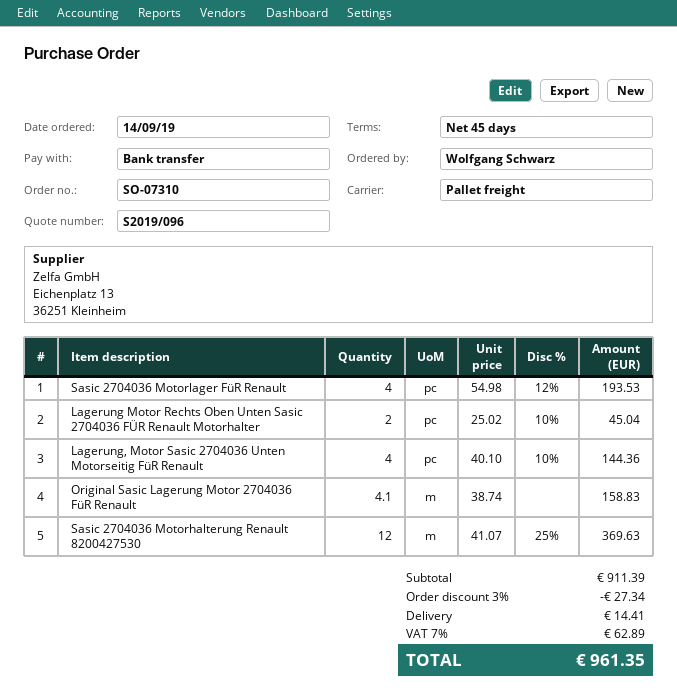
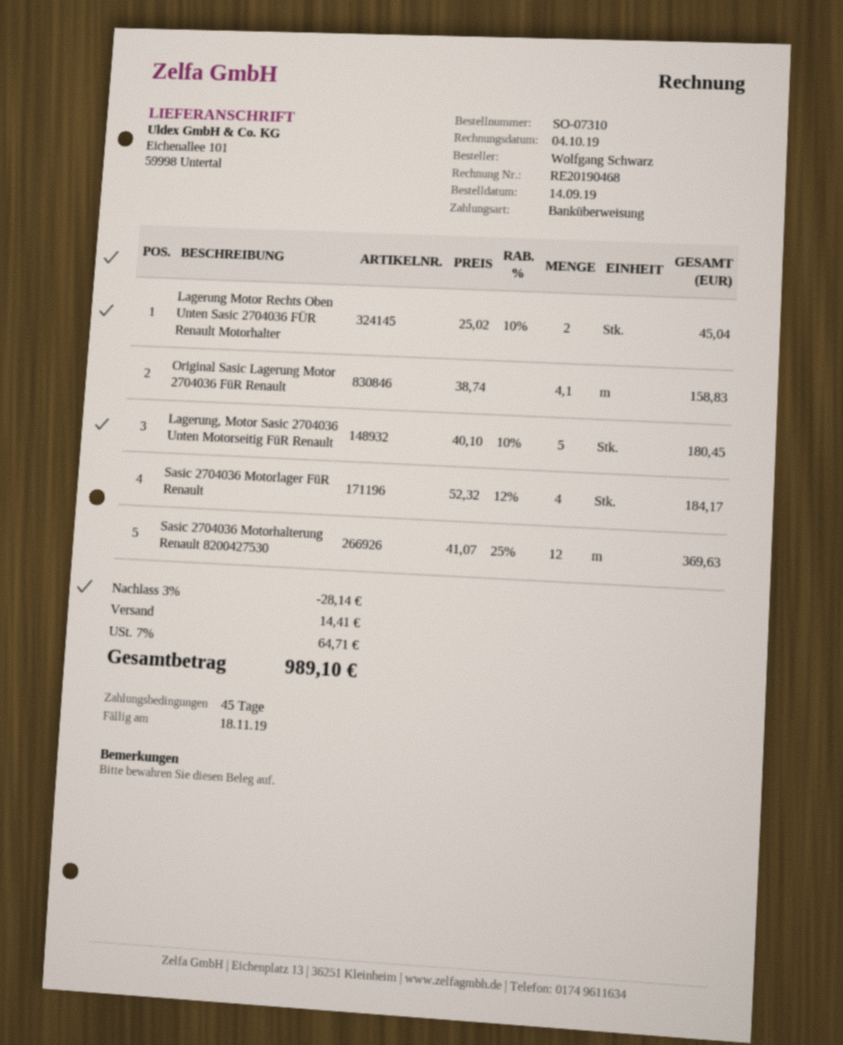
Sasic 2704036 Motorlager FüR Renault: 4 x 54.98 - 12% = 193.53 -> 4 x 52.32 - 12% = 184.17
Lagerung, Motor Sasic 2704036 Unten Motorseitig FüR Renault: 4 x 40.10 - 10% = 144.36 -> 5 x 40.10 - 10% = 180.45
discount: 3% = 27.34 -> 3% = 28.14
tax: 7% = 62.89 -> 7% = 64.71
total: 961.35 -> 989.10

